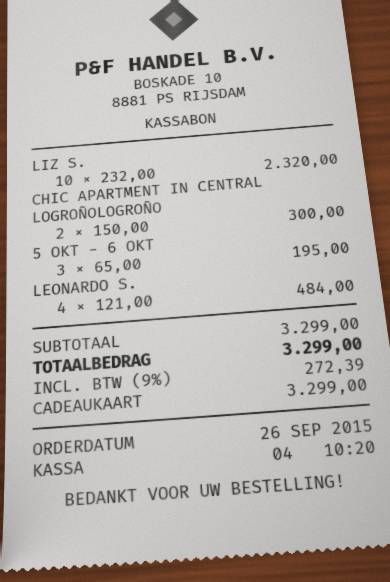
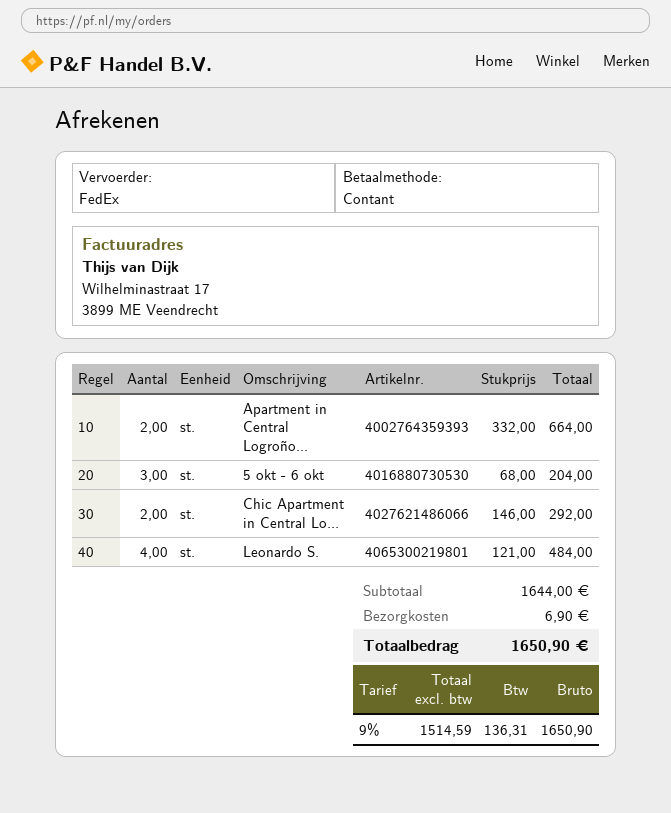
payment method: gift card -> cash
LIZ S.: 10 x 232.00 = 2320.00 -> none
CHIC APARTMENT IN CENTRAL LOGROÑOLOGROÑO: 2 x 150.00 = 300.00 -> 2 x 146.00 = 292.00
5 OKT - 6 OKT: 3 x 65.00 = 195.00 -> 3 x 68.00 = 204.00
Apartment in Central Logroño...: none -> 2 x 332.00 = 664.00
subtotal: 3299.00 -> 1644.00
shipping: none -> 6.90
tax: 9% = 272.39 -> 9% = 136.31
total: 3299.00 -> 1650.90

